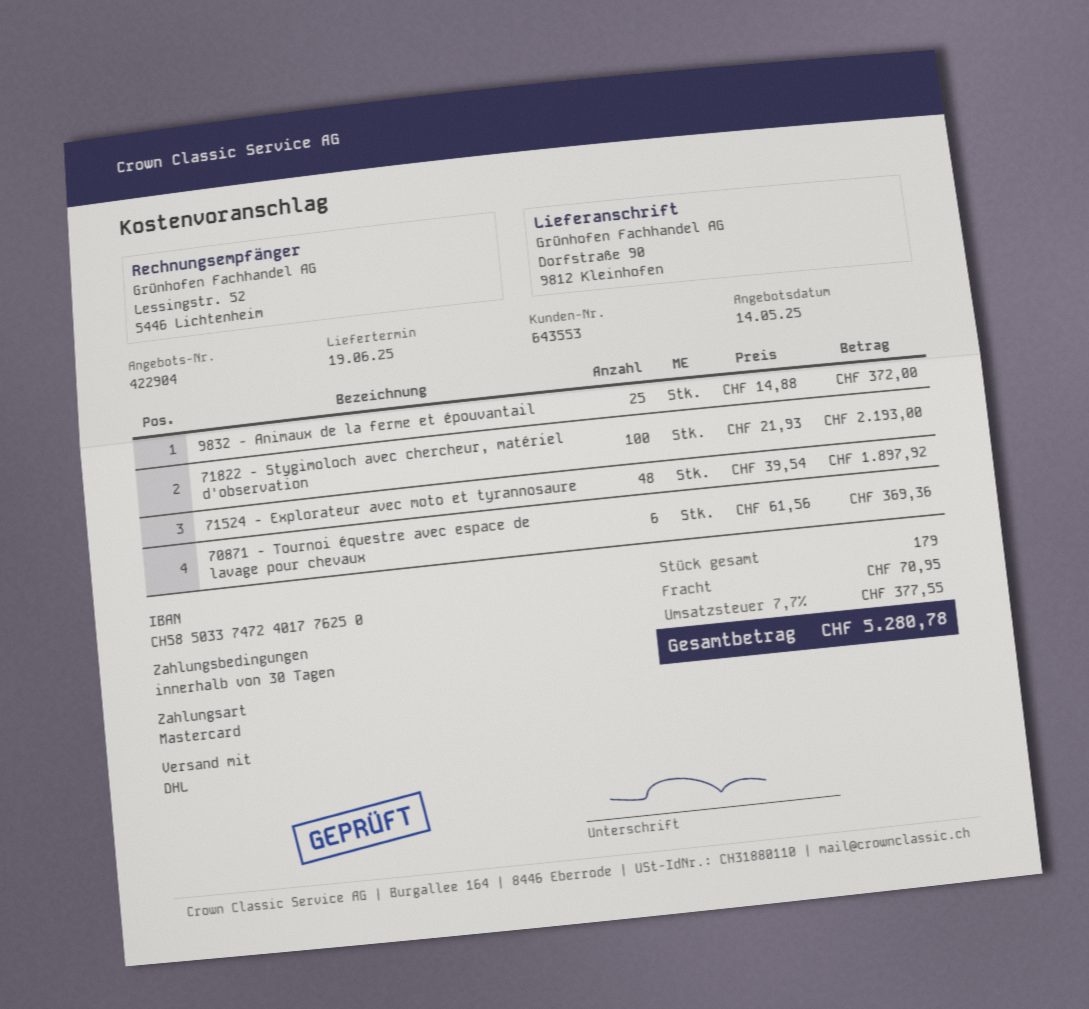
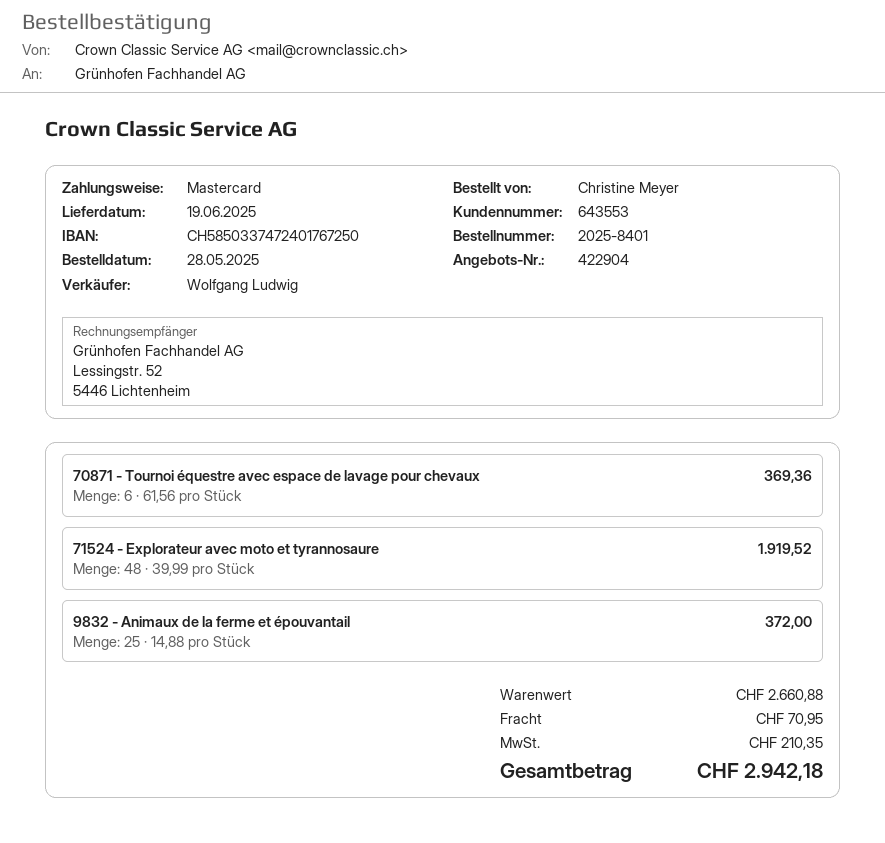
bank account: CH5850337472401776250 -> CH5850337472401767250
71822 - Stygimoloch avec chercheur, matériel d'observation: 100 x 21.93 = 2193.00 -> none
71524 - Explorateur avec moto et tyrannosaure: 48 x 39.54 = 1897.92 -> 48 x 39.99 = 1919.52
tax: 377.55 -> 210.35
total: 5280.78 -> 2942.18

